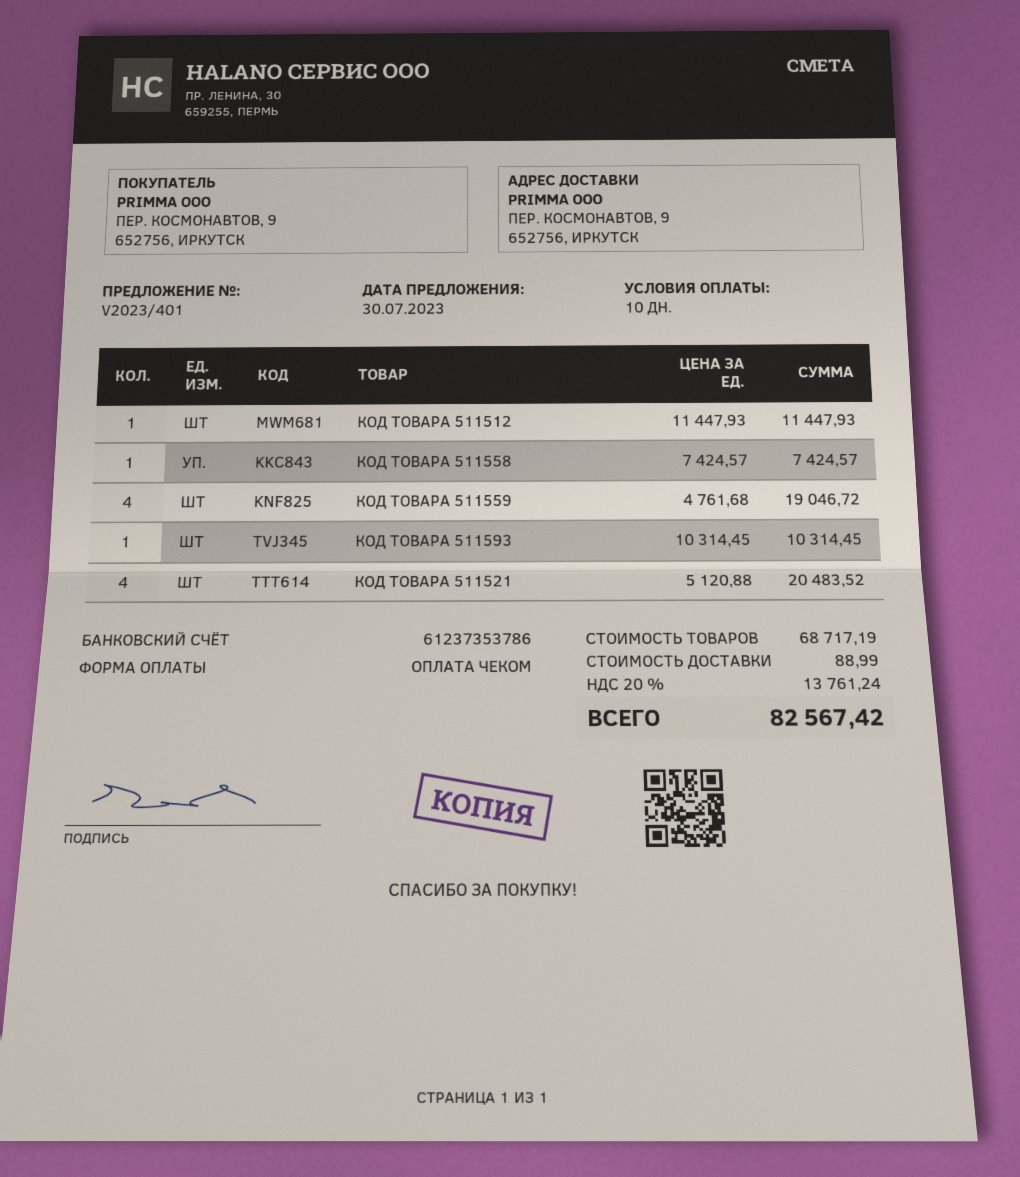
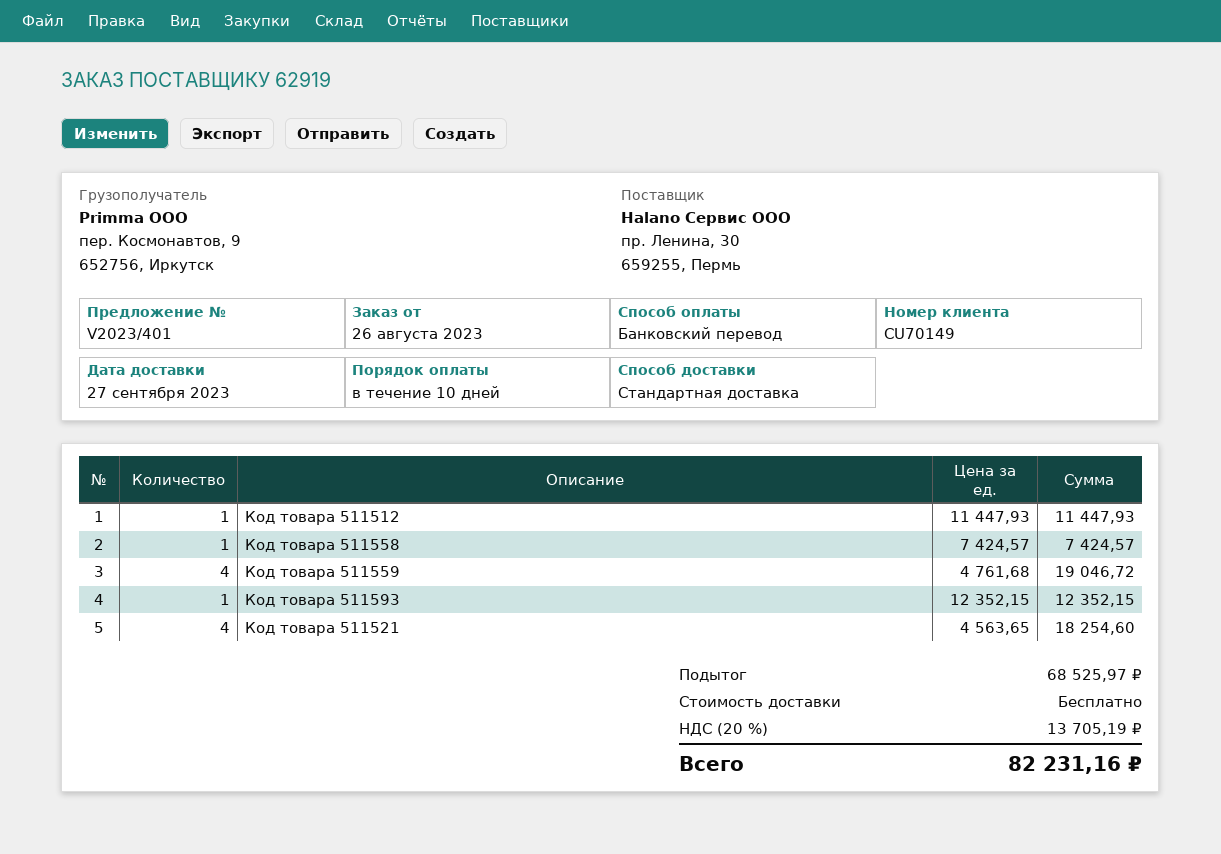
payment method: cheque -> bank transfer
КОД ТОВАРА 511593: 1 x 10314.45 = 10314.45 -> 1 x 12352.15 = 12352.15
КОД ТОВАРА 511521: 4 x 5120.88 = 20483.52 -> 4 x 4563.65 = 18254.60
subtotal: 68717.19 -> 68525.97
shipping: 88.99 -> 0.00
tax: 20% = 13761.24 -> 20% = 13705.19
total: 82567.42 -> 82231.16

